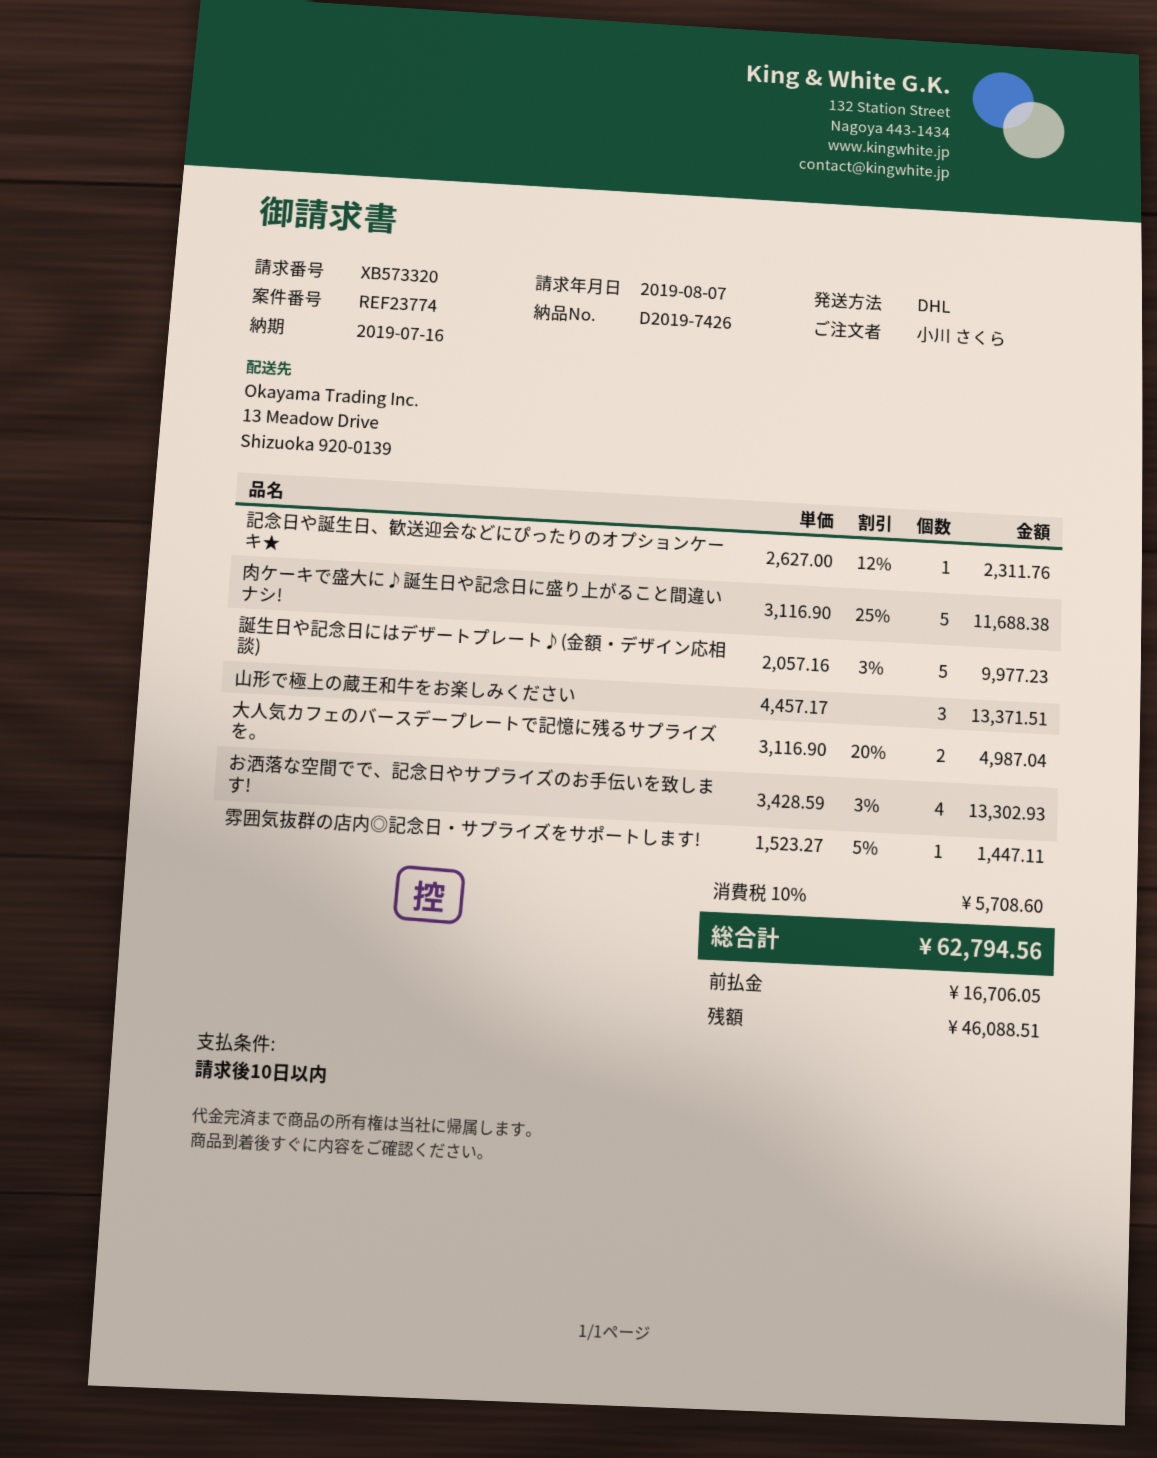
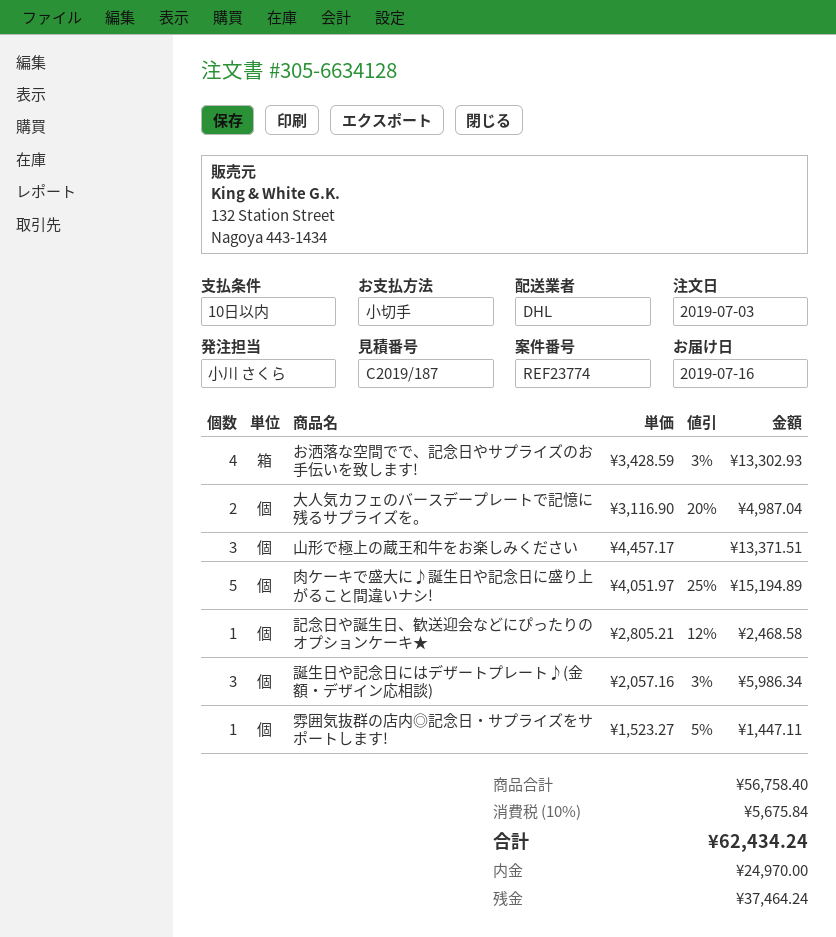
記念日や誕生日、歓送迎会などにぴったりのオプションケーキ★: 1 x 2627.00 - 12% = 2311.76 -> 1 x 2805.21 - 12% = 2468.58
肉ケーキで盛大に♪誕生日や記念日に盛り上がること間違いナシ!: 5 x 3116.90 - 25% = 11688.38 -> 5 x 4051.97 - 25% = 15194.89
誕生日や記念日にはデザートプレート♪(金額・デザイン応相談): 5 x 2057.16 - 3% = 9977.23 -> 3 x 2057.16 - 3% = 5986.34
tax: 10% = 5708.60 -> 10% = 5675.84
total: 62794.56 -> 62434.24
deposit: 16706.05 -> 24970.00
balance: 46088.51 -> 37464.24

